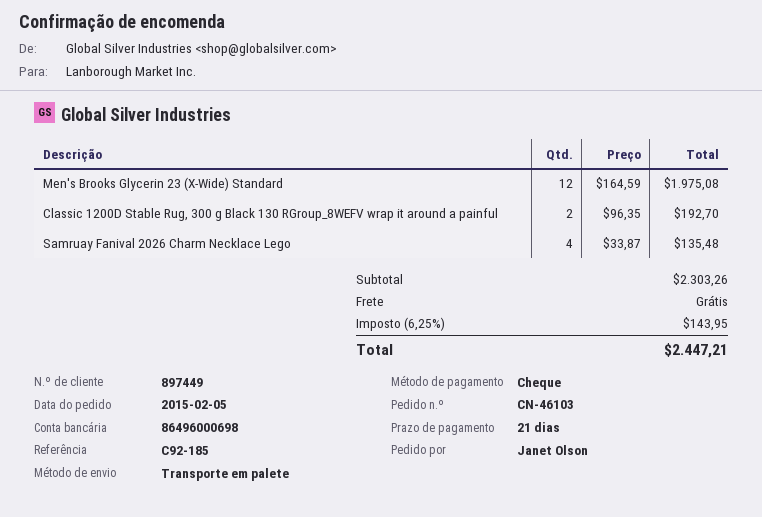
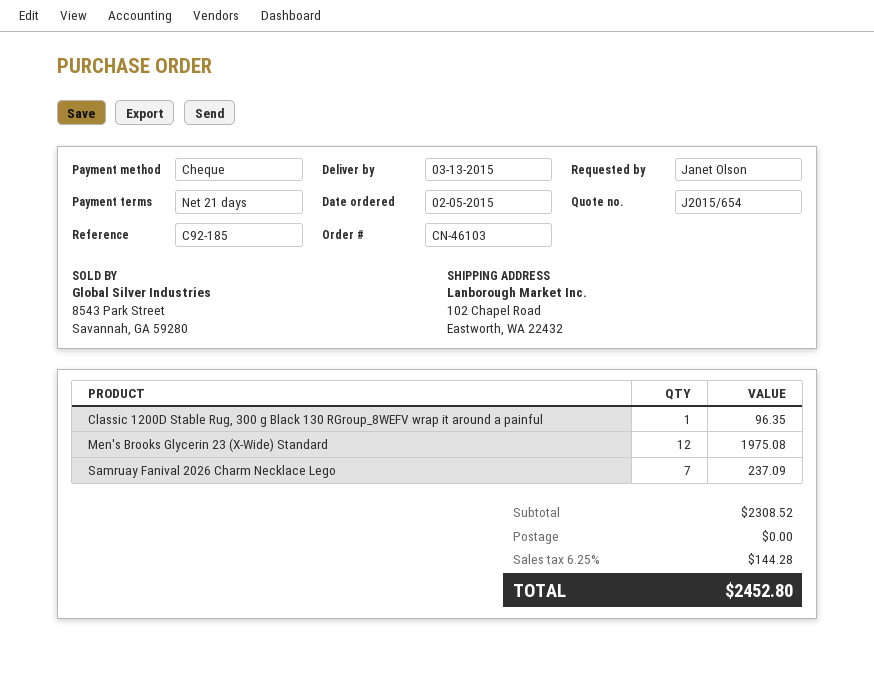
Classic 1200D Stable Rug, 300 g Black 130 RGroup_8WEFV wrap it around a painful: 2 for 192.70 -> 1 for 96.35
Samruay Fanival 2026 Charm Necklace Lego: 4 for 135.48 -> 7 for 237.09
subtotal: 2303.26 -> 2308.52
tax: 6.25% = 143.95 -> 6.25% = 144.28
total: 2447.21 -> 2452.80

